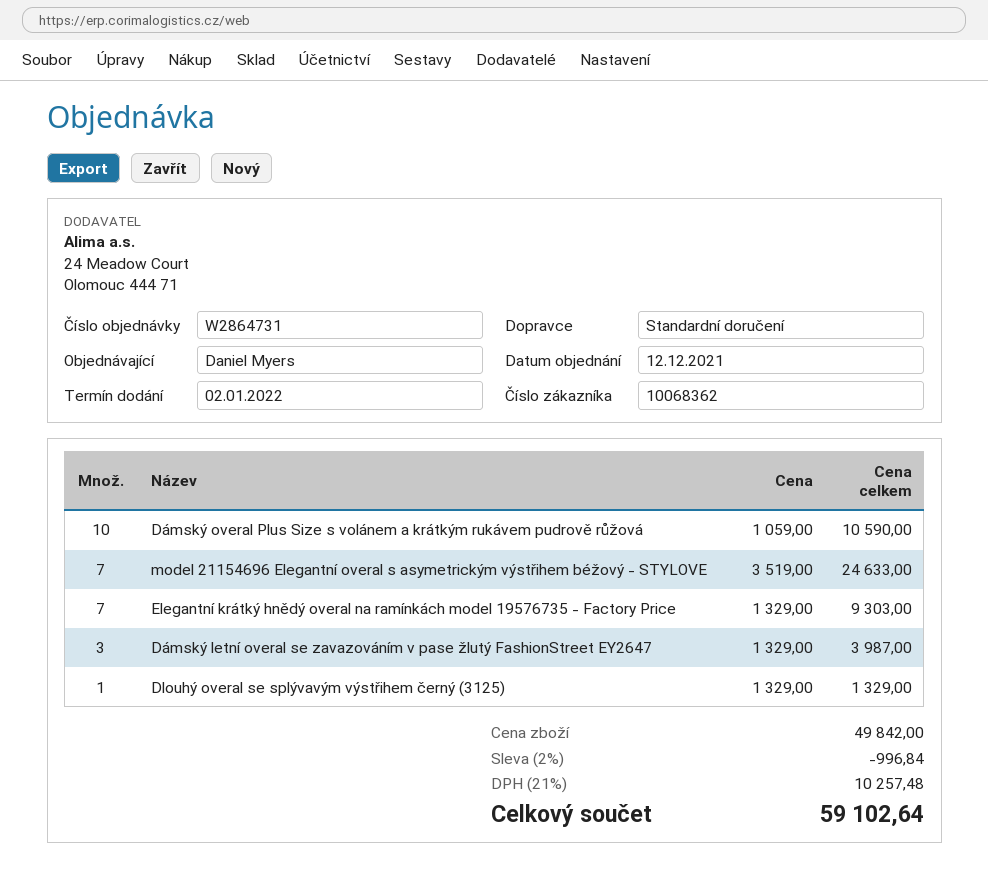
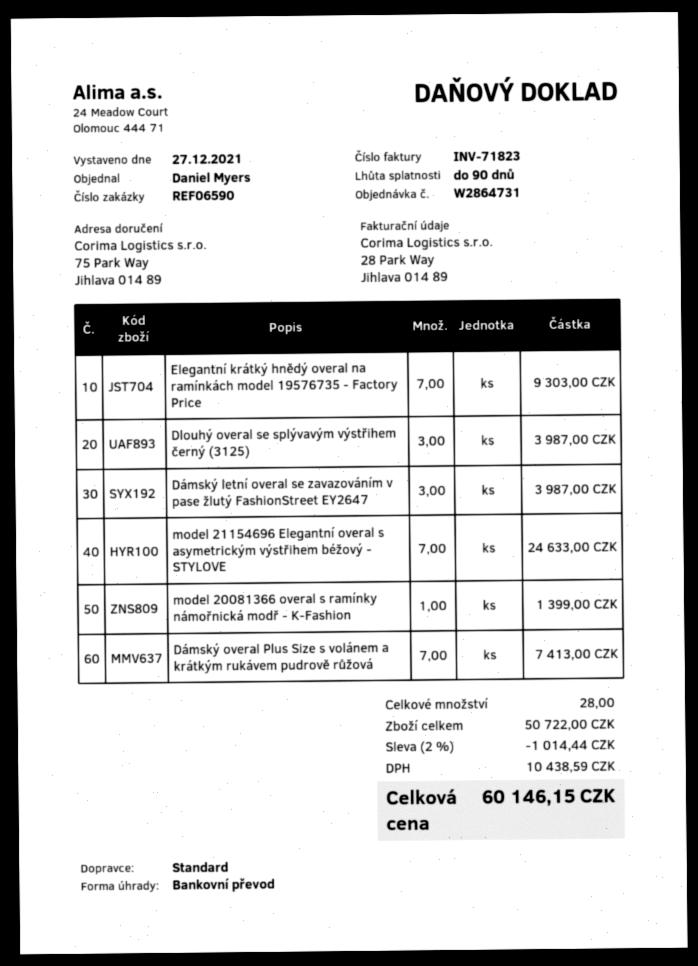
Dámský overal Plus Size s volánem a krátkým rukávem pudrově růžová: 10 for 10590.00 -> 7 for 7413.00
Dlouhý overal se splývavým výstřihem černý (3125): 1 for 1329.00 -> 3 for 3987.00
model 20081366 overal s ramínky námořnická modř - K-Fashion: none -> 1 for 1399.00
subtotal: 49842.00 -> 50722.00
discount: 2% = 996.84 -> 2% = 1014.44
tax: 10257.48 -> 10438.59
total: 59102.64 -> 60146.15

